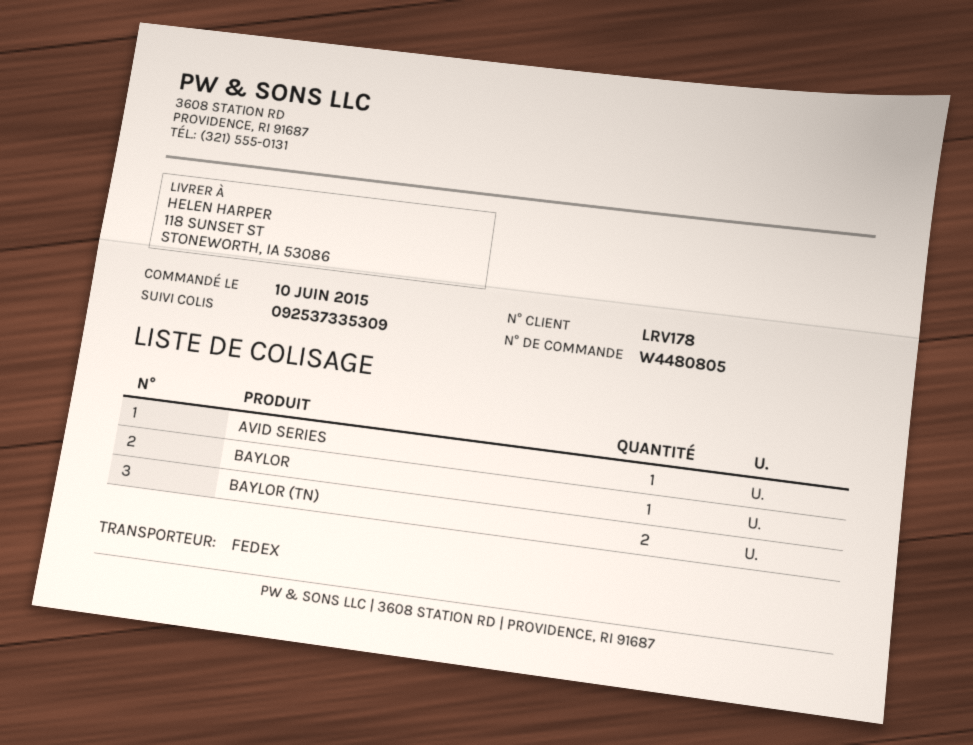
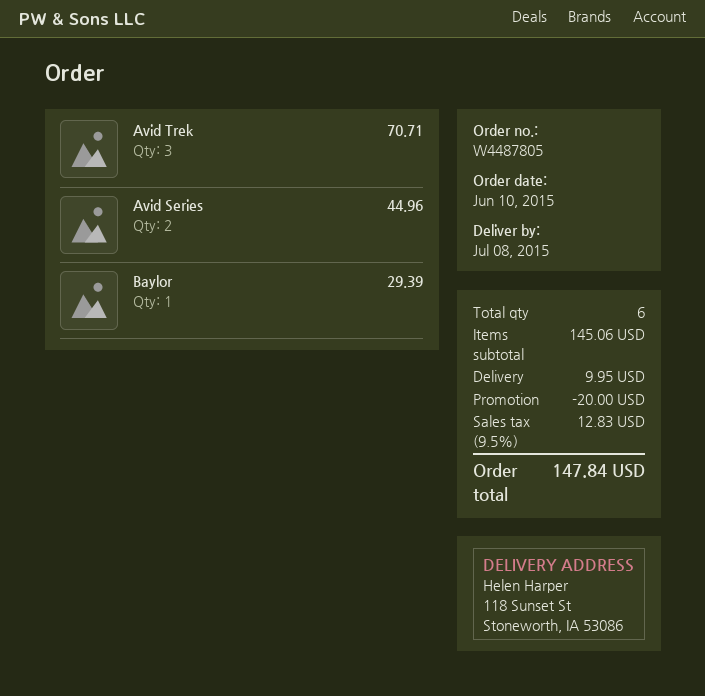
order number: W4480805 -> W4487805
AVID SERIES: 1 -> 2
BAYLOR (TN): 2 -> none
Avid Trek: none -> 3

